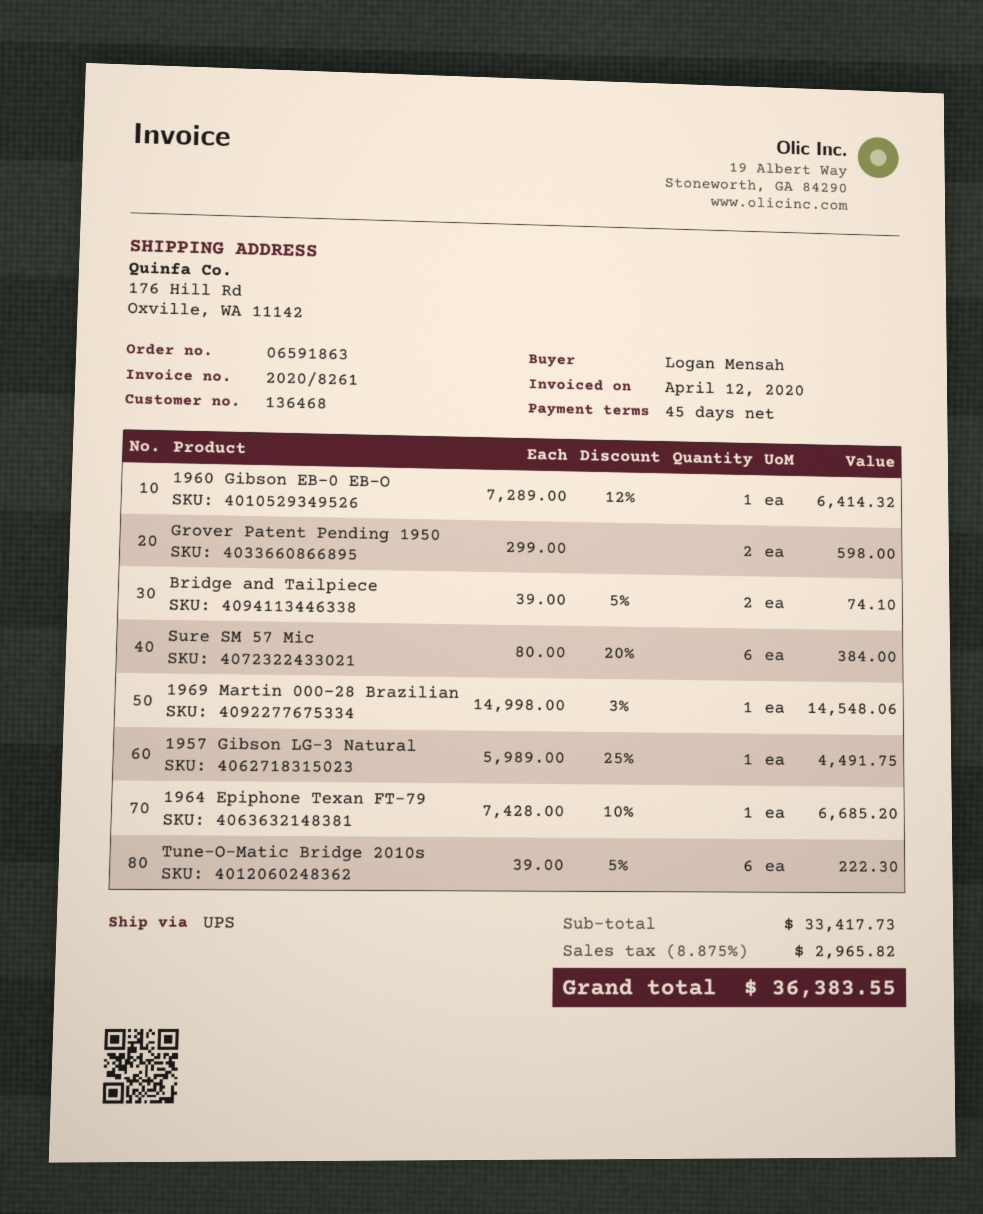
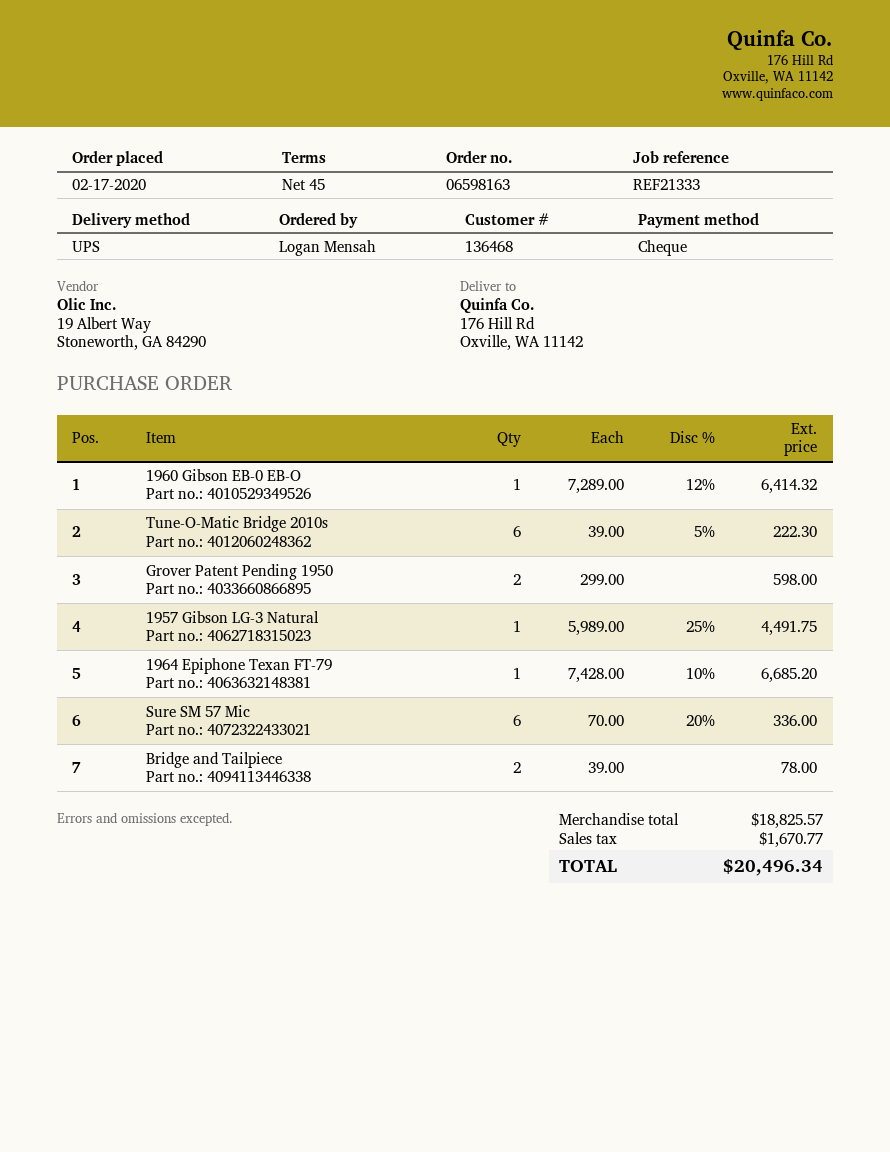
order number: 06591863 -> 06598163
Bridge and Tailpiece: 2 x 39.00 - 5% = 74.10 -> 2 x 39.00 = 78.00
Sure SM 57 Mic: 6 x 80.00 - 20% = 384.00 -> 6 x 70.00 - 20% = 336.00
1969 Martin 000-28 Brazilian: 1 x 14998.00 - 3% = 14548.06 -> none
subtotal: 33417.73 -> 18825.57
tax: 2965.82 -> 1670.77
total: 36383.55 -> 20496.34

